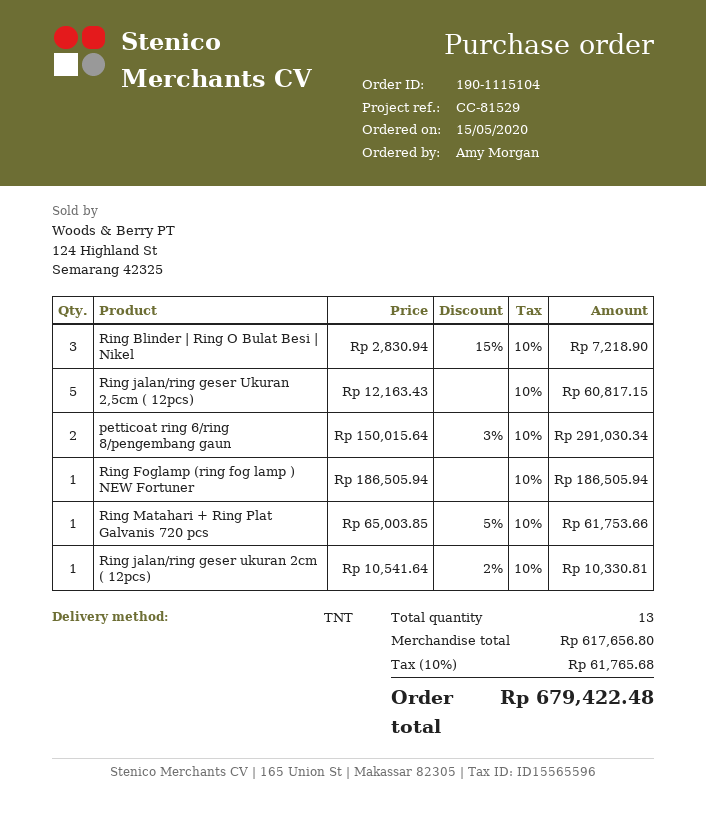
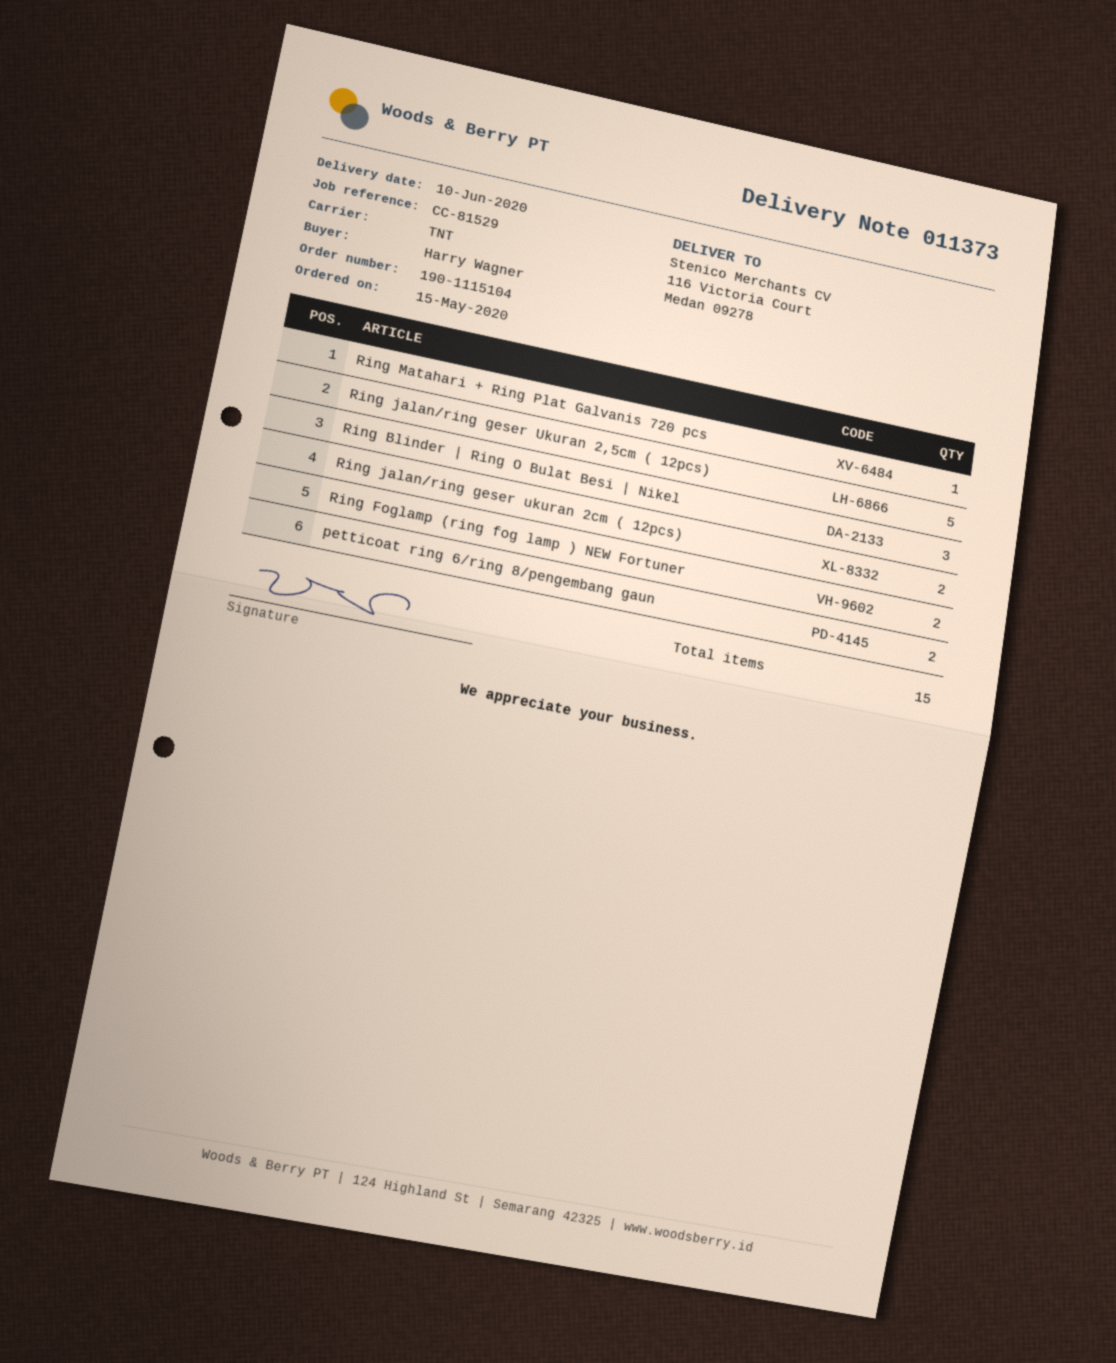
ordered by: Amy Morgan -> Harry Wagner
Ring Foglamp (ring fog lamp ) NEW Fortuner: 1 -> 2
Ring jalan/ring geser ukuran 2cm ( 12pcs): 1 -> 2
total quantity: 13 -> 15

